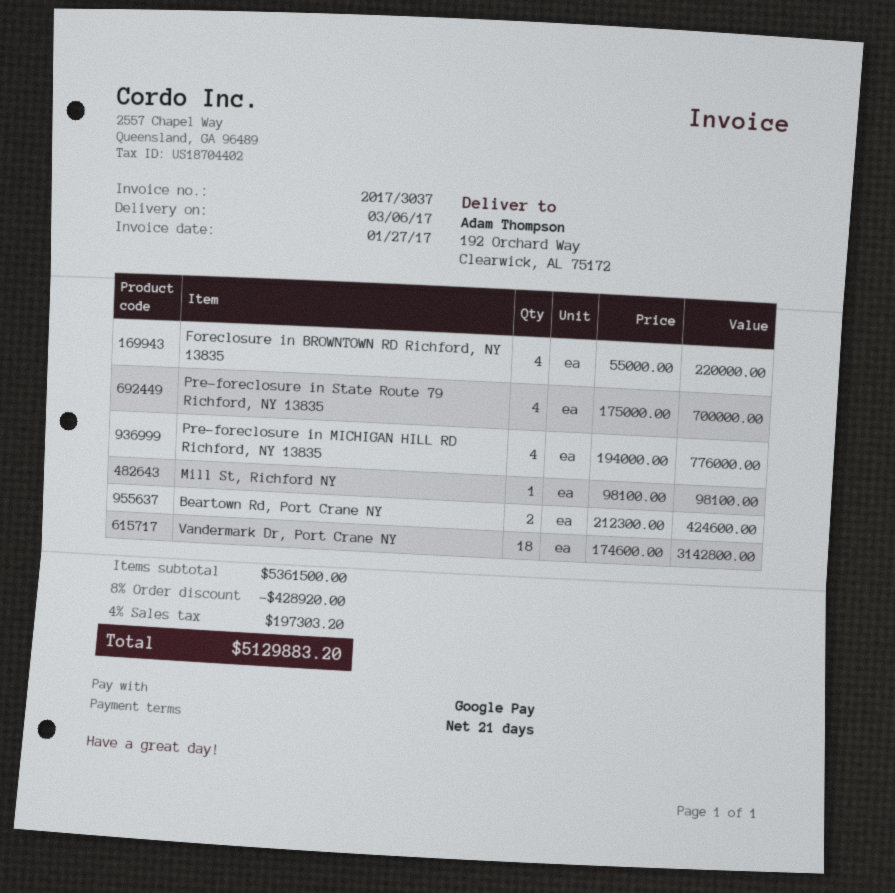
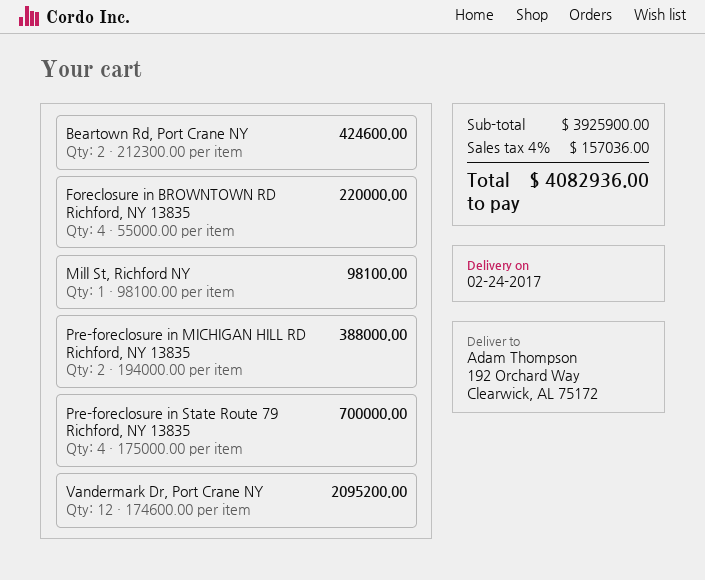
delivery date: 2017-03-06 -> 2017-02-24
Pre-foreclosure in MICHIGAN HILL RD Richford, NY 13835: 4 x 194000.00 = 776000.00 -> 2 x 194000.00 = 388000.00
Vandermark Dr, Port Crane NY: 18 x 174600.00 = 3142800.00 -> 12 x 174600.00 = 2095200.00
subtotal: 5361500.00 -> 3925900.00
discount: 8% = 428920.00 -> none
tax: 4% = 197303.20 -> 4% = 157036.00
total: 5129883.20 -> 4082936.00

